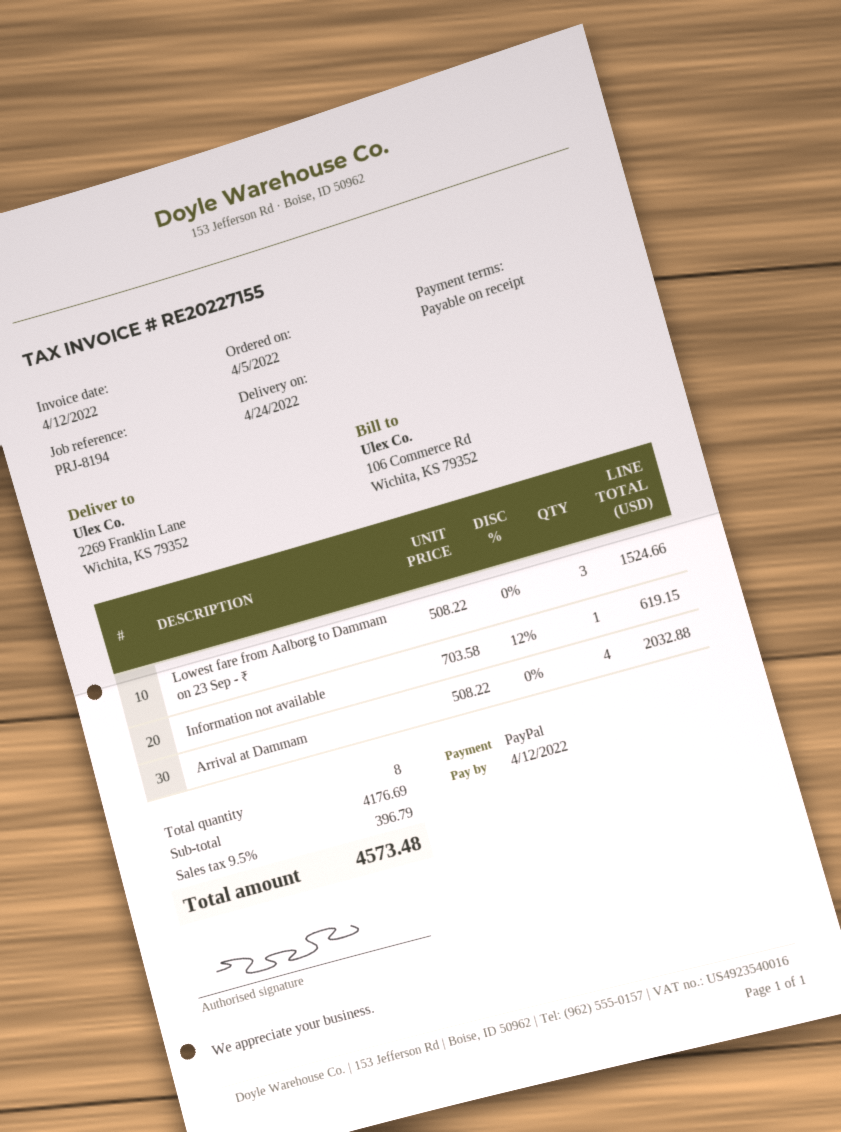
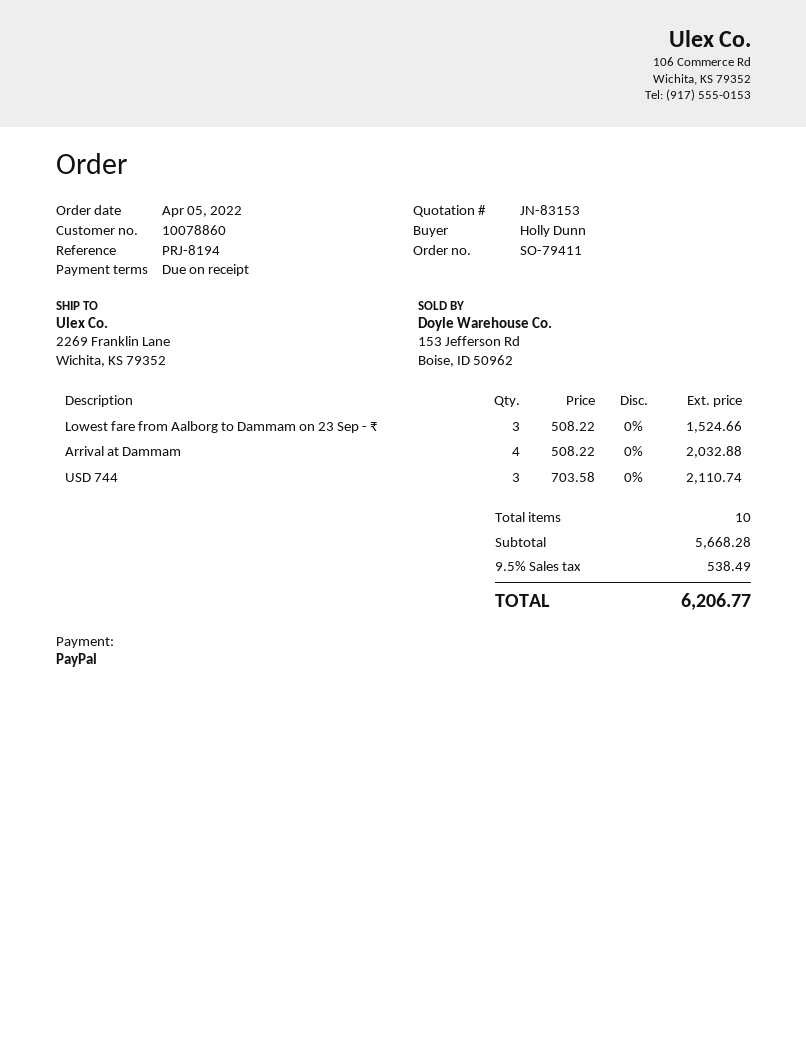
Information not available: 1 x 703.58 - 12% = 619.15 -> none
USD 744: none -> 3 x 703.58 = 2110.74
total quantity: 8 -> 10
subtotal: 4176.69 -> 5668.28
tax: 9.5% = 396.79 -> 9.5% = 538.49
total: 4573.48 -> 6206.77

